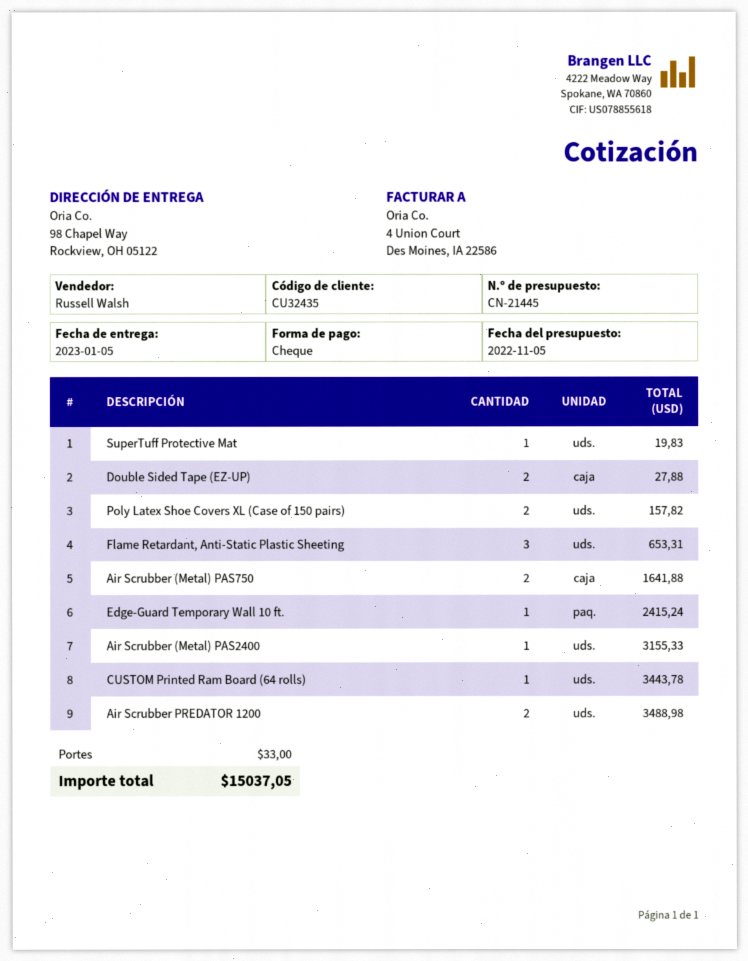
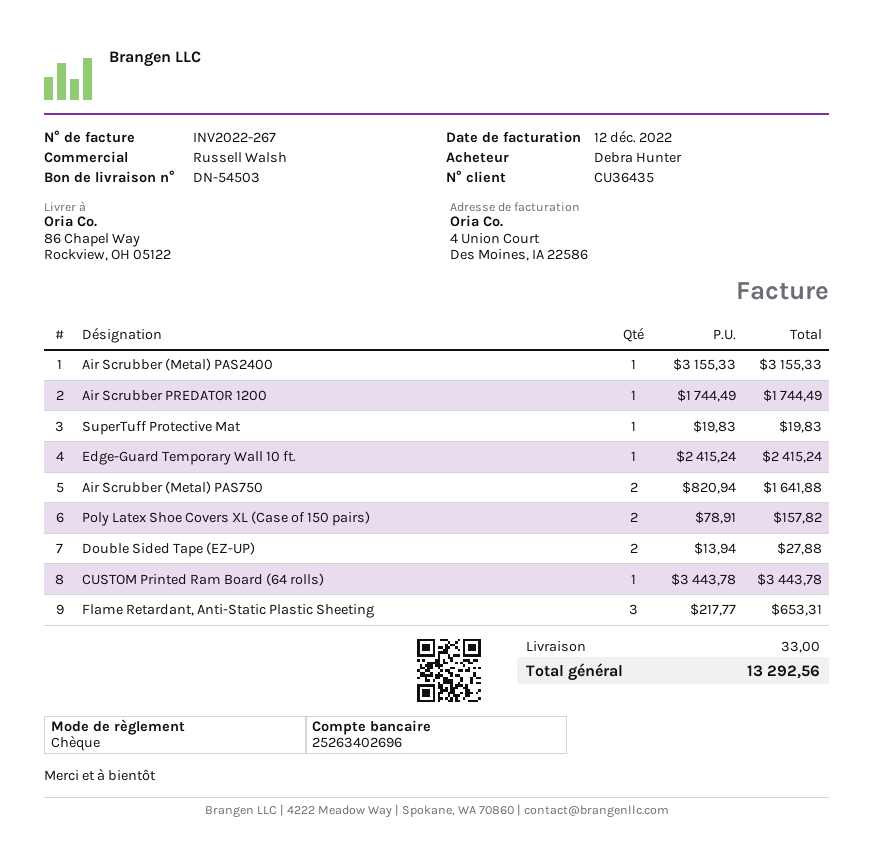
customer number: CU32435 -> CU36435
ship to: 98 Chapel Way, Rockview, OH 05122 -> 86 Chapel Way, Rockview, OH 05122
Air Scrubber PREDATOR 1200: 2 for 3488.98 -> 1 for 1744.49
total: 15037.05 -> 13292.56

